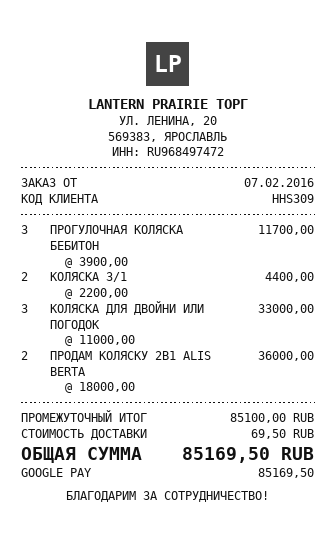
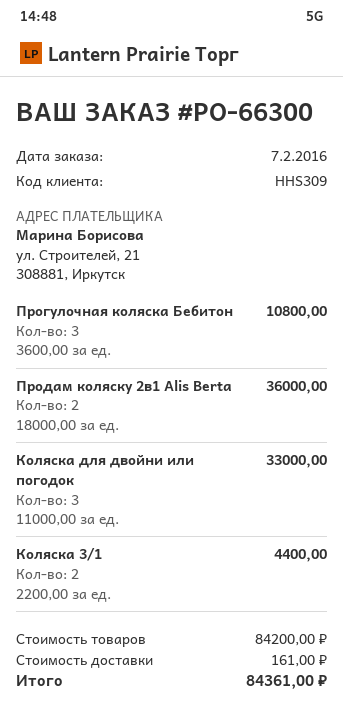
ПРОГУЛОЧНАЯ КОЛЯСКА БЕБИТОН: 3 x 3900.00 = 11700.00 -> 3 x 3600.00 = 10800.00
subtotal: 85100.00 -> 84200.00
shipping: 69.50 -> 161.00
total: 85169.50 -> 84361.00

